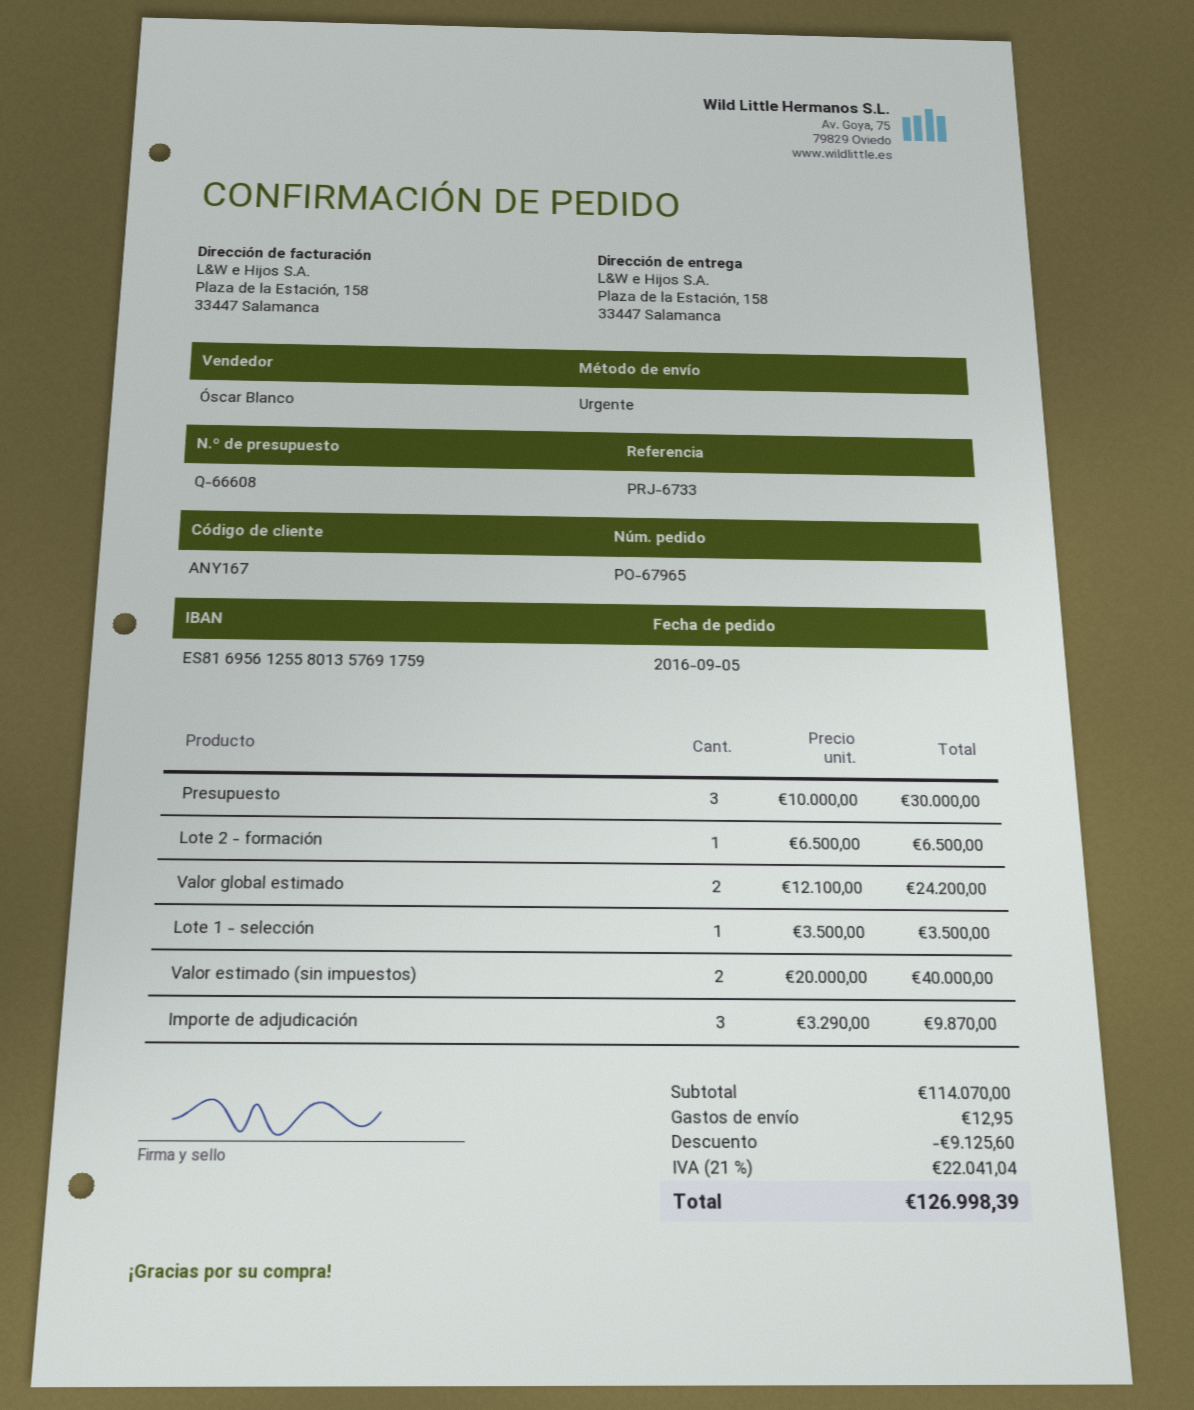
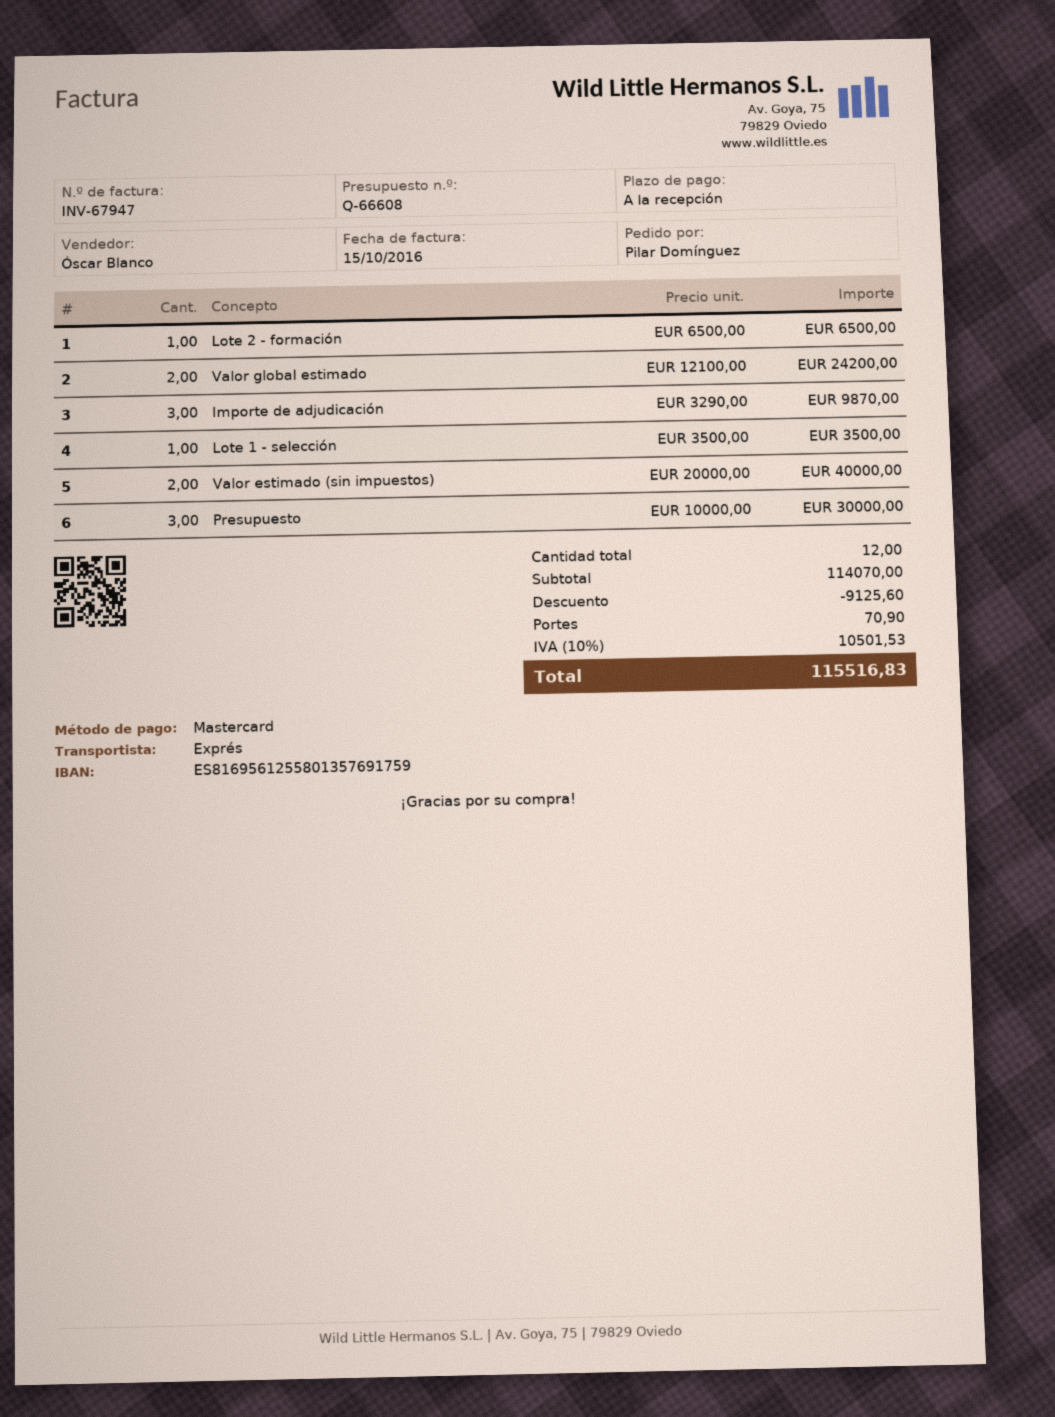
shipping: 12.95 -> 70.90
tax: 21% = 22041.04 -> 10% = 10501.53
total: 126998.39 -> 115516.83

